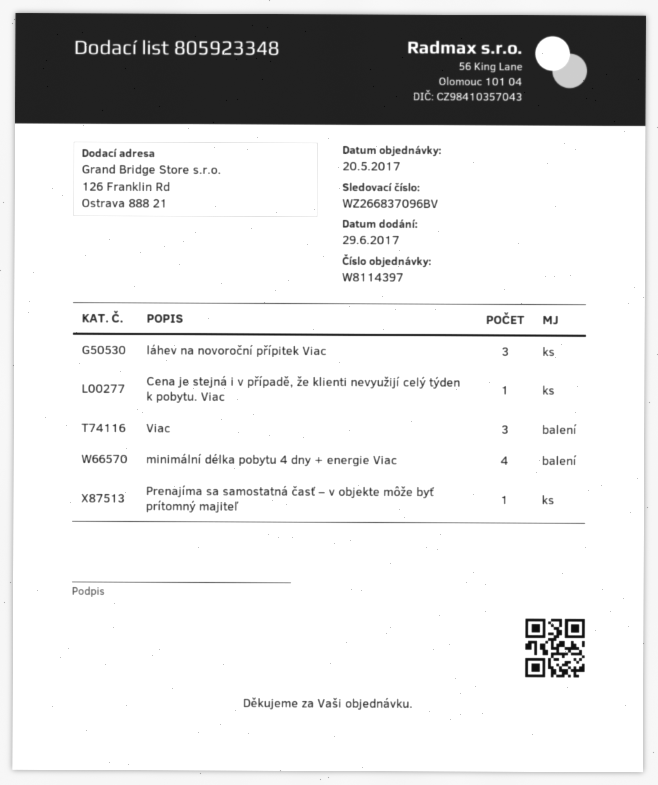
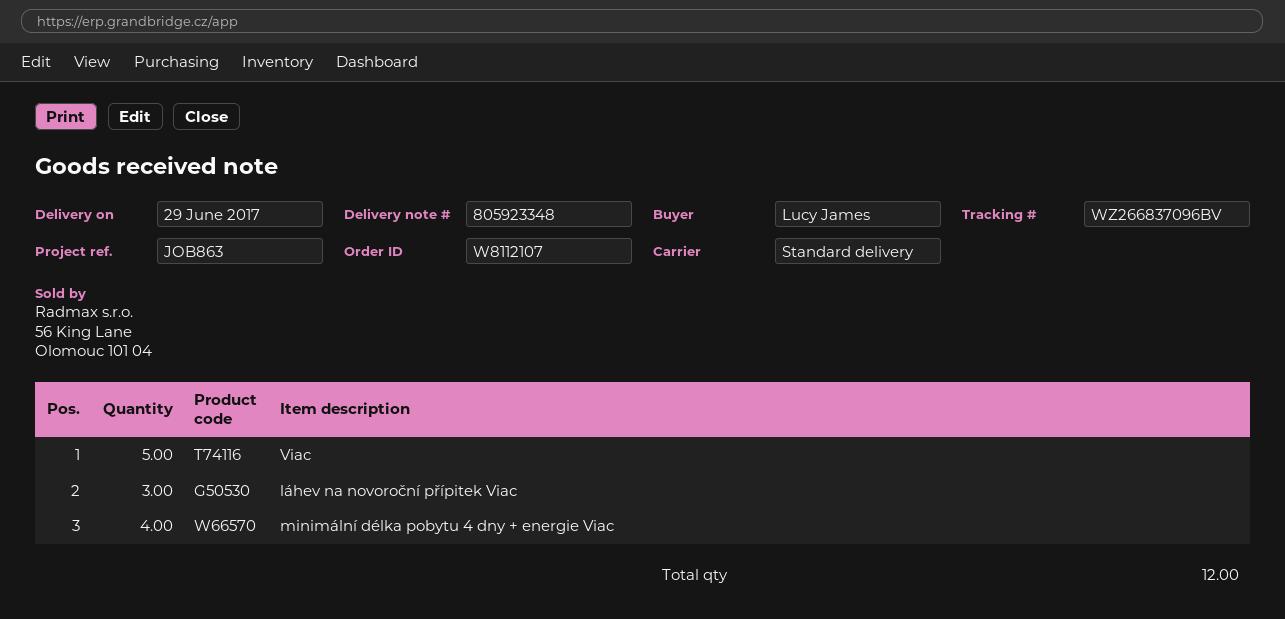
order number: W8114397 -> W8112107
Cena je stejná i v případě, že klienti nevyužijí celý týden k pobytu. Viac: 1 -> none
Viac: 3 -> 5
Prenajíma sa samostatná časť – v objekte môže byť prítomný majiteľ: 1 -> none

